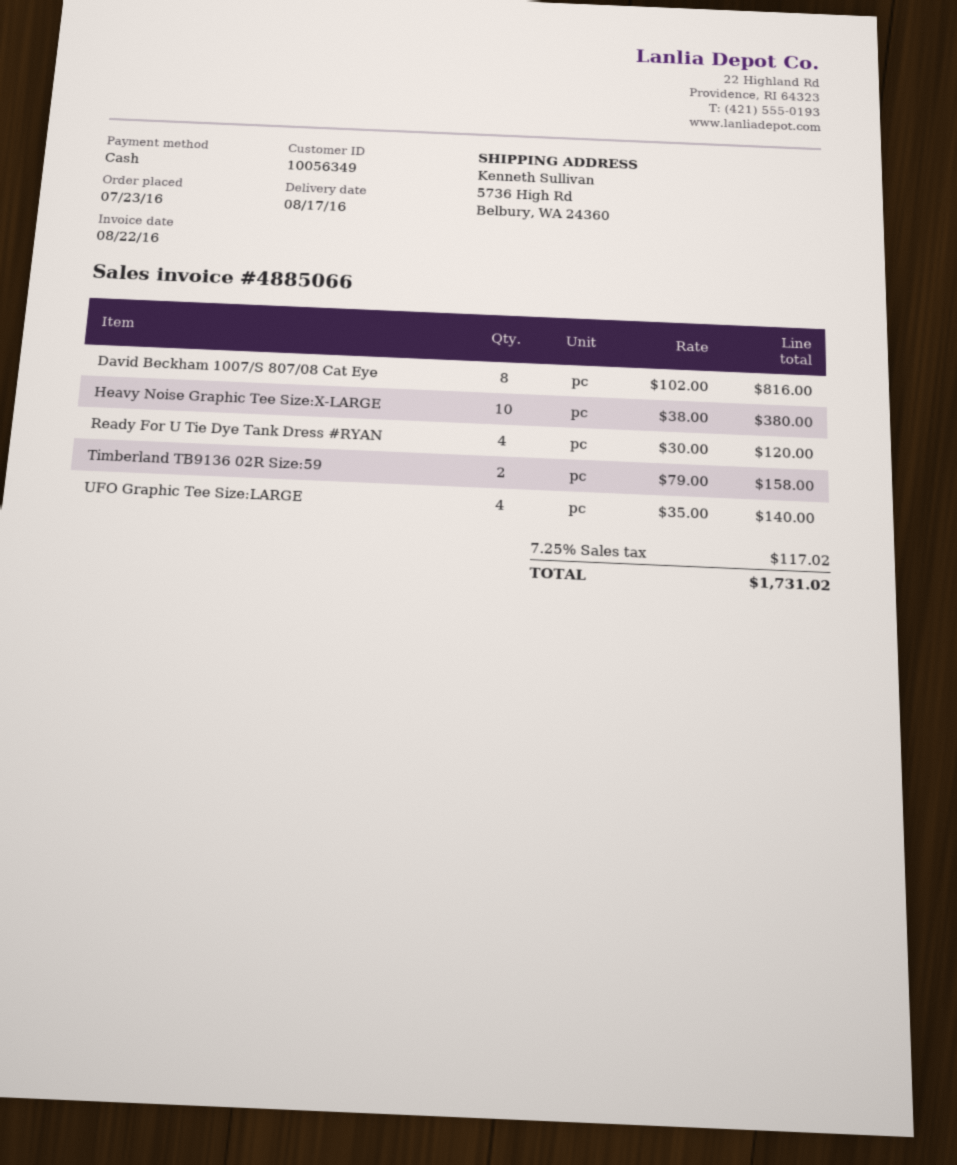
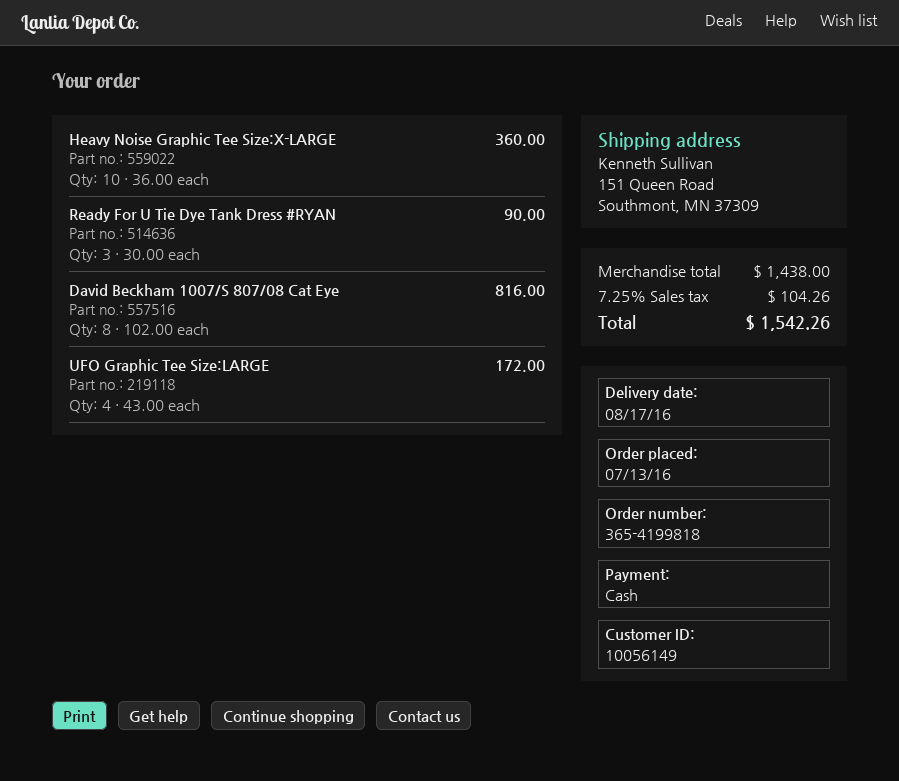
order date: 2016-07-23 -> 2016-07-13
customer number: 10056349 -> 10056149
ship to: 5736 High Rd, Belbury, WA 24360 -> 151 Queen Road, Southmont, MN 37309
Heavy Noise Graphic Tee Size:X-LARGE: 10 x 38.00 = 380.00 -> 10 x 36.00 = 360.00
Ready For U Tie Dye Tank Dress #RYAN: 4 x 30.00 = 120.00 -> 3 x 30.00 = 90.00
Timberland TB9136 02R Size:59: 2 x 79.00 = 158.00 -> none
UFO Graphic Tee Size:LARGE: 4 x 35.00 = 140.00 -> 4 x 43.00 = 172.00
tax: 7.25% = 117.02 -> 7.25% = 104.26
total: 1731.02 -> 1542.26

